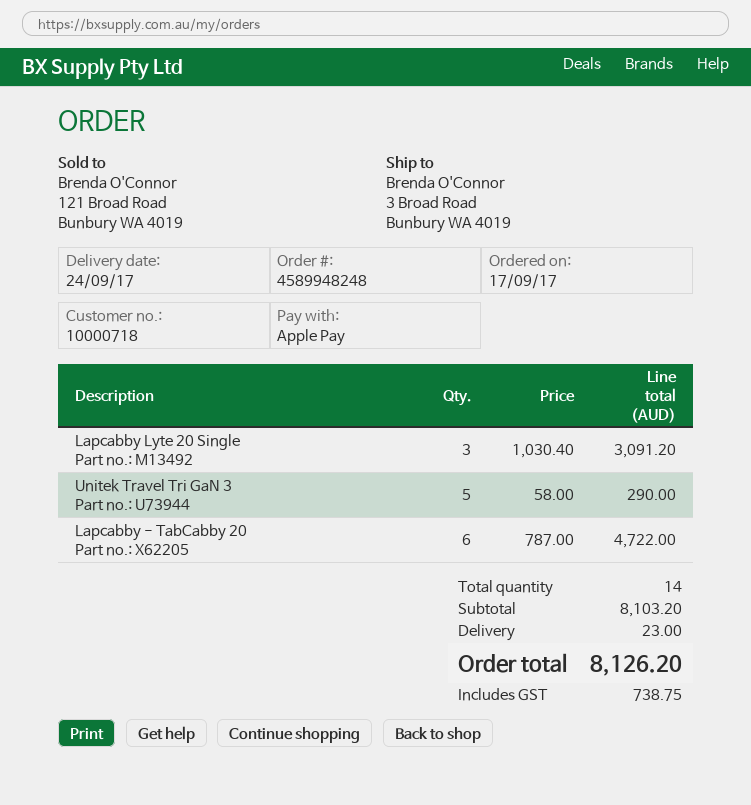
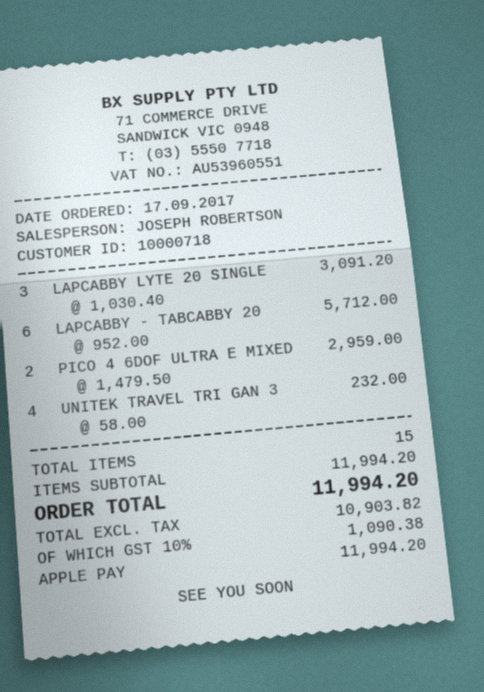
Unitek Travel Tri GaN 3: 5 x 58.00 = 290.00 -> 4 x 58.00 = 232.00
Lapcabby - TabCabby 20: 6 x 787.00 = 4722.00 -> 6 x 952.00 = 5712.00
PICO 4 6DOF ULTRA E MIXED: none -> 2 x 1479.50 = 2959.00
total quantity: 14 -> 15
subtotal: 8103.20 -> 11994.20
shipping: 23.00 -> none
tax: 738.75 -> 1090.38
total: 8126.20 -> 11994.20

